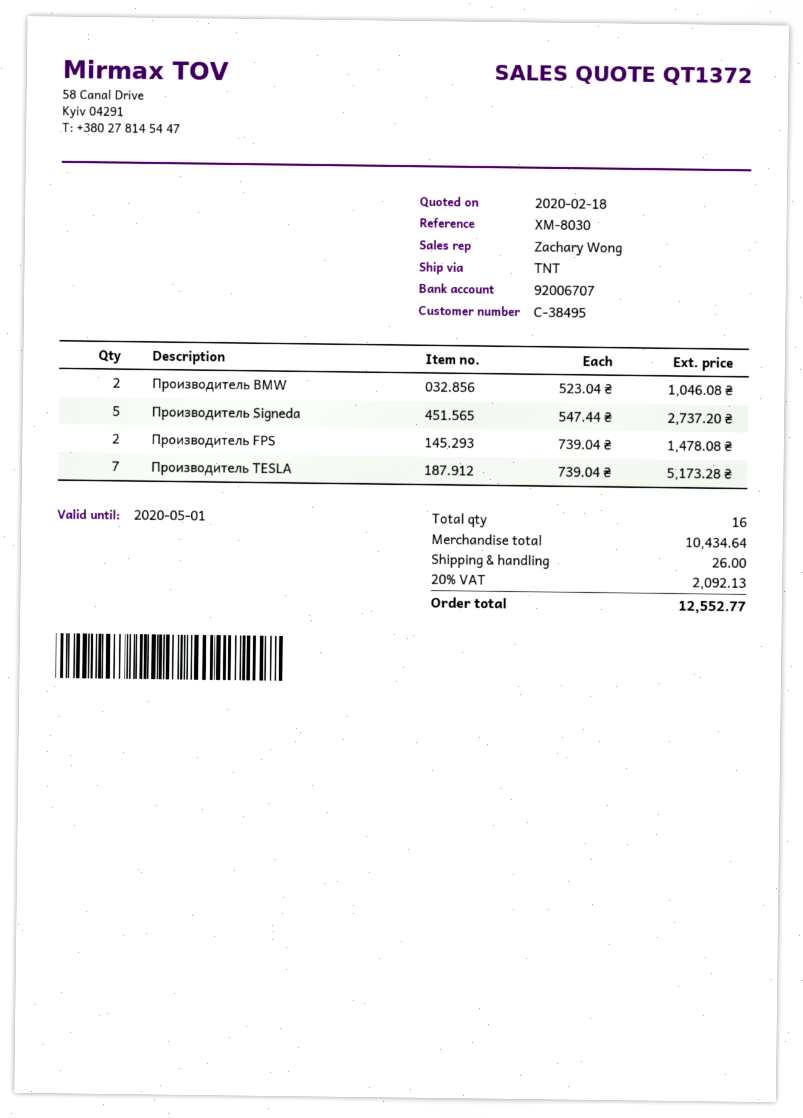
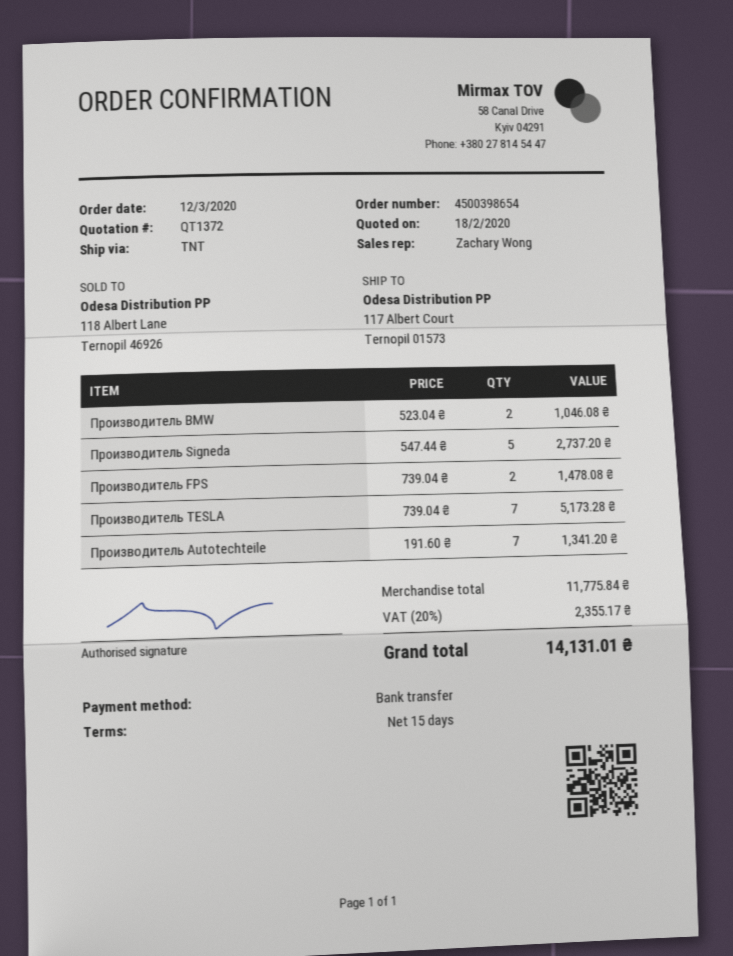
Производитель Autotechteile: none -> 7 x 191.60 = 1341.20
subtotal: 10434.64 -> 11775.84
shipping: 26.00 -> none
tax: 20% = 2092.13 -> 20% = 2355.17
total: 12552.77 -> 14131.01

